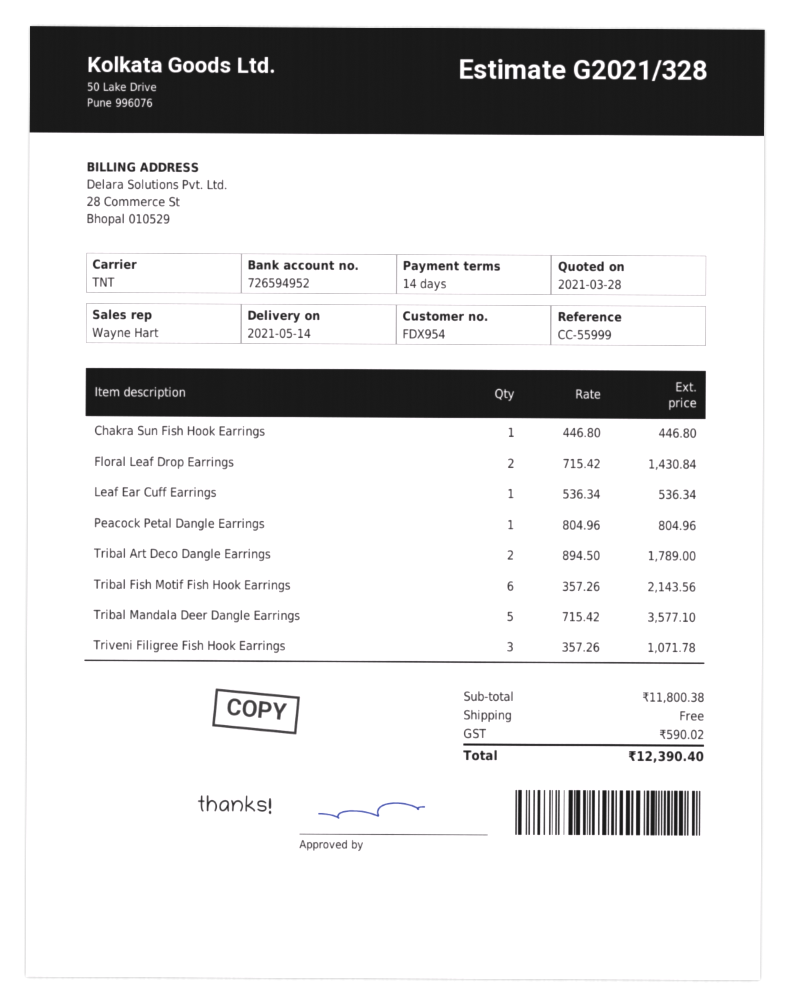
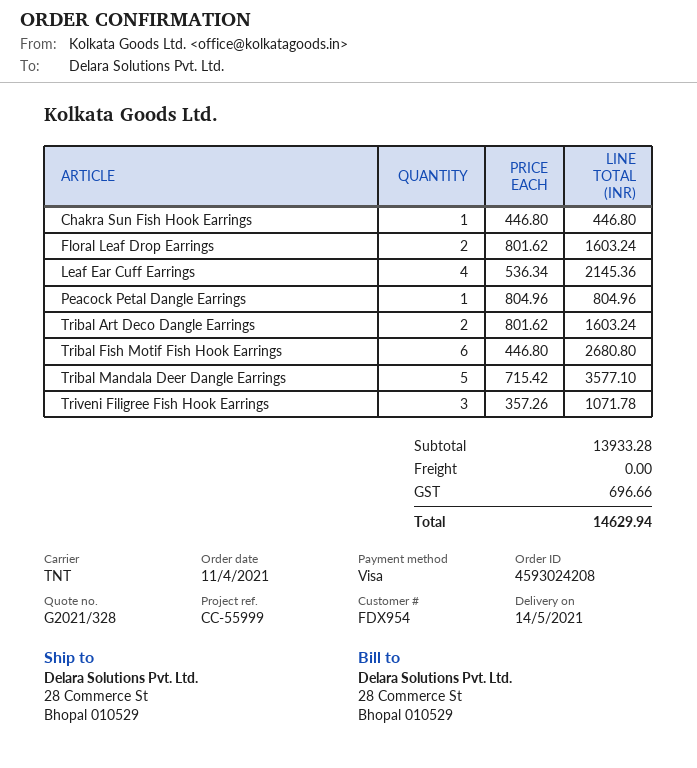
Floral Leaf Drop Earrings: 2 x 715.42 = 1430.84 -> 2 x 801.62 = 1603.24
Leaf Ear Cuff Earrings: 1 x 536.34 = 536.34 -> 4 x 536.34 = 2145.36
Tribal Art Deco Dangle Earrings: 2 x 894.50 = 1789.00 -> 2 x 801.62 = 1603.24
Tribal Fish Motif Fish Hook Earrings: 6 x 357.26 = 2143.56 -> 6 x 446.80 = 2680.80
subtotal: 11800.38 -> 13933.28
tax: 590.02 -> 696.66
total: 12390.40 -> 14629.94

